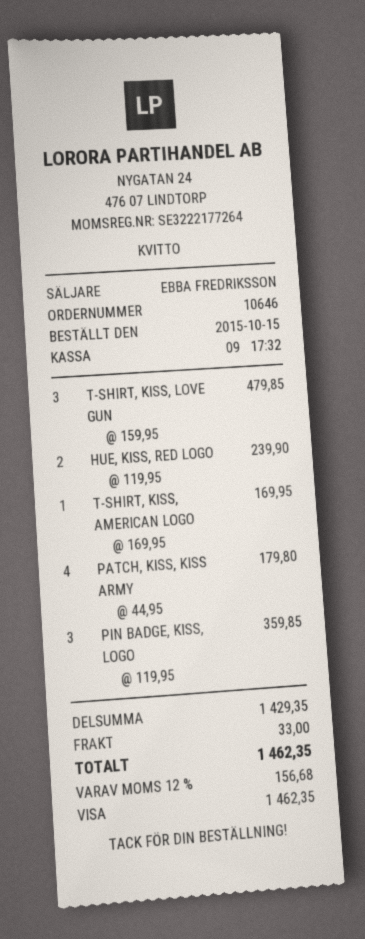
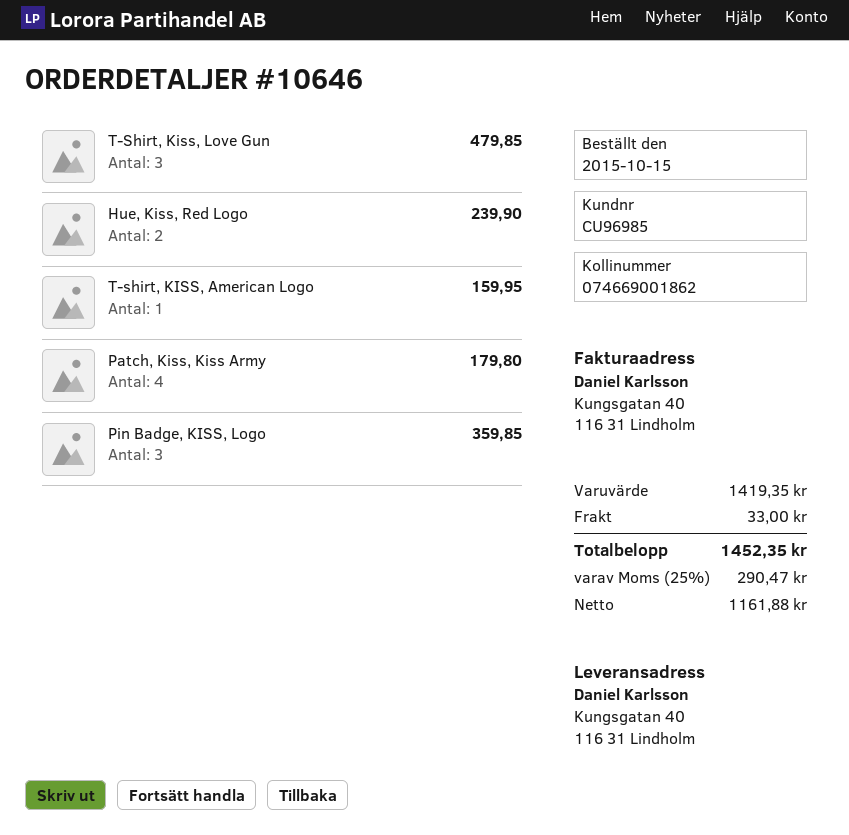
T-SHIRT, KISS, AMERICAN LOGO: 1 for 169.95 -> 1 for 159.95
subtotal: 1429.35 -> 1419.35
tax: 12% = 156.68 -> 25% = 290.47
total: 1462.35 -> 1452.35

